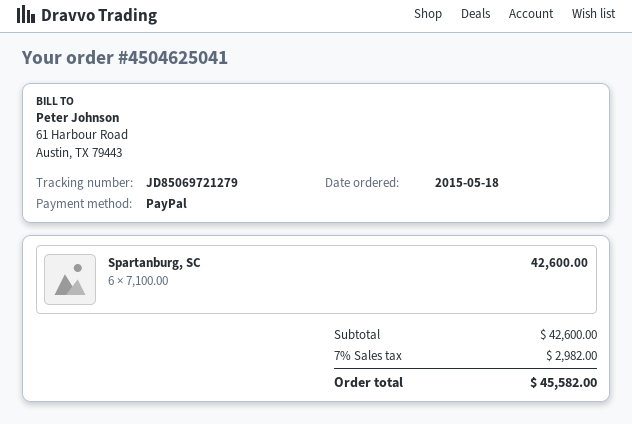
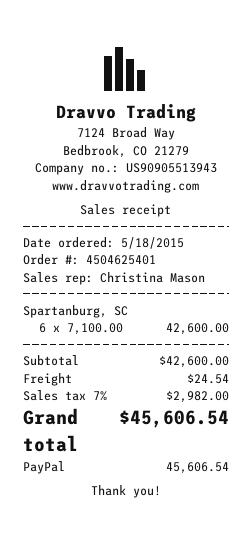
order number: 4504625041 -> 4504625401
shipping: none -> 24.54
total: 45582.00 -> 45606.54

